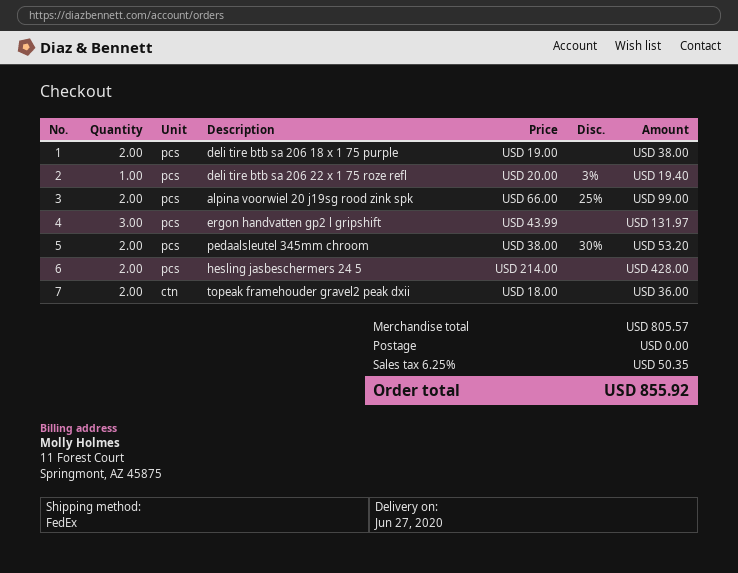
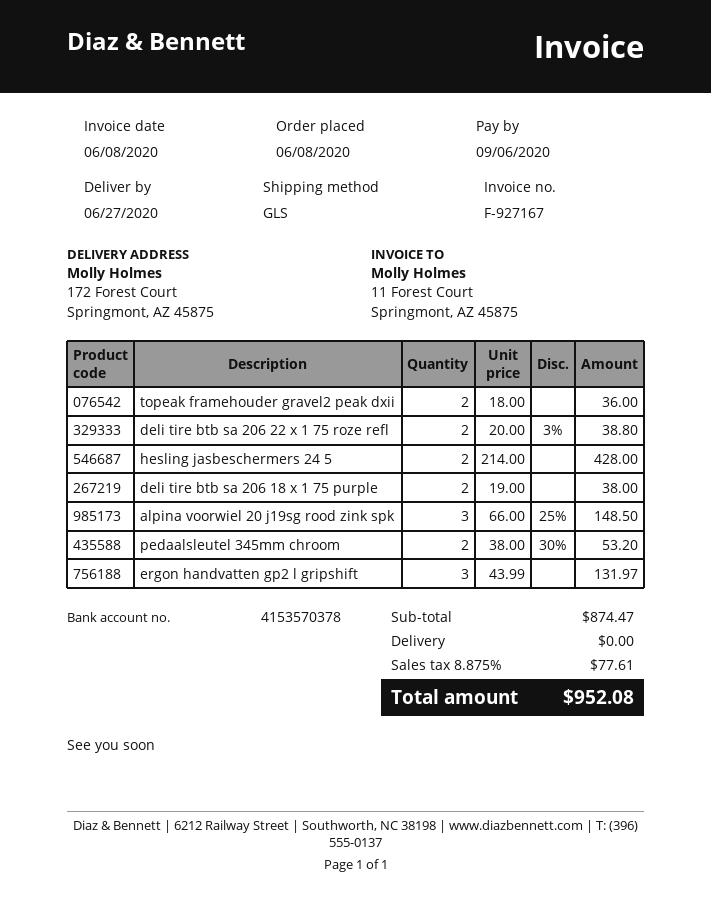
shipping method: FedEx -> GLS
deli tire btb sa 206 22 x 1 75 roze refl: 1 x 20.00 - 3% = 19.40 -> 2 x 20.00 - 3% = 38.80
alpina voorwiel 20 j19sg rood zink spk: 2 x 66.00 - 25% = 99.00 -> 3 x 66.00 - 25% = 148.50
subtotal: 805.57 -> 874.47
tax: 6.25% = 50.35 -> 8.875% = 77.61
total: 855.92 -> 952.08

